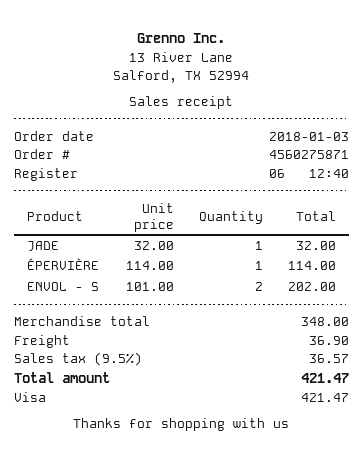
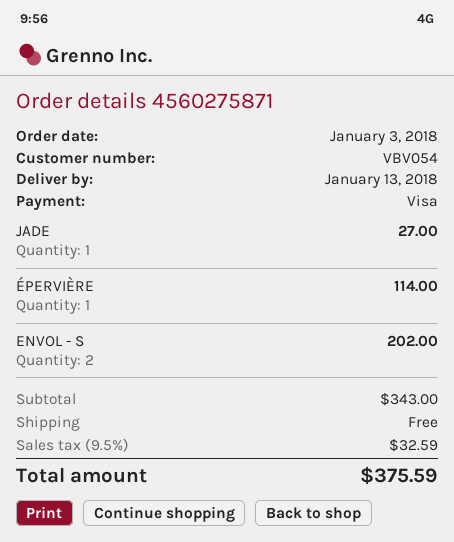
JADE: 1 for 32.00 -> 1 for 27.00
subtotal: 348.00 -> 343.00
shipping: 36.90 -> 0.00
tax: 9.5% = 36.57 -> 9.5% = 32.59
total: 421.47 -> 375.59

